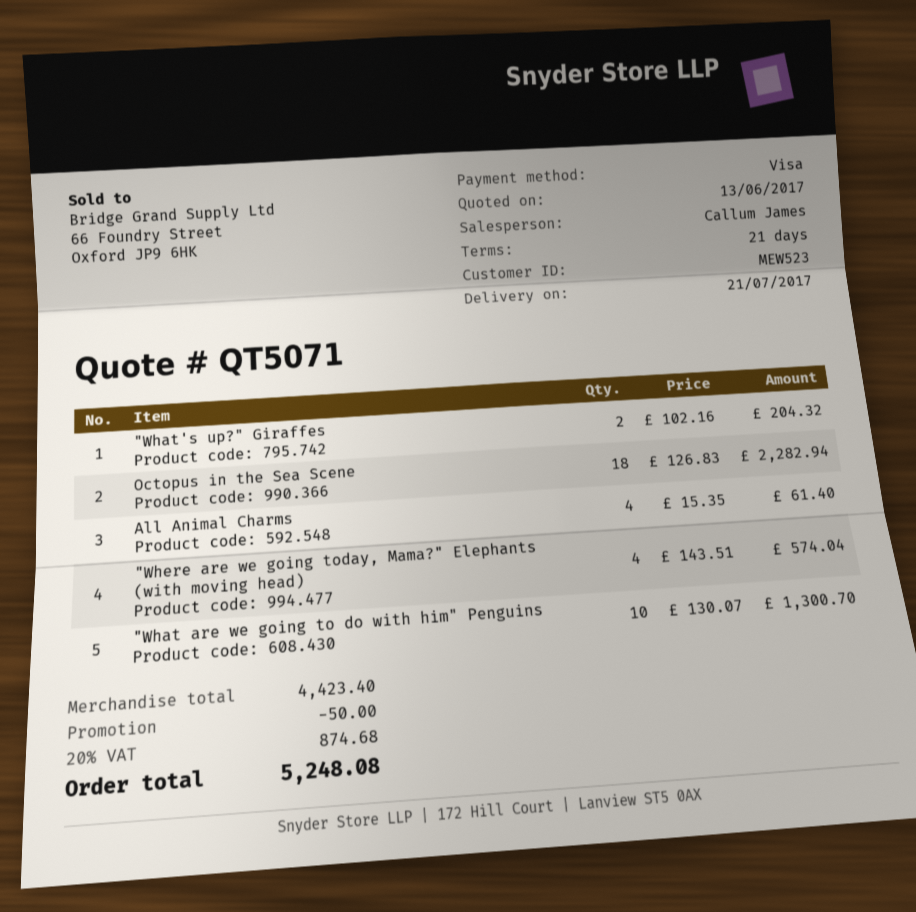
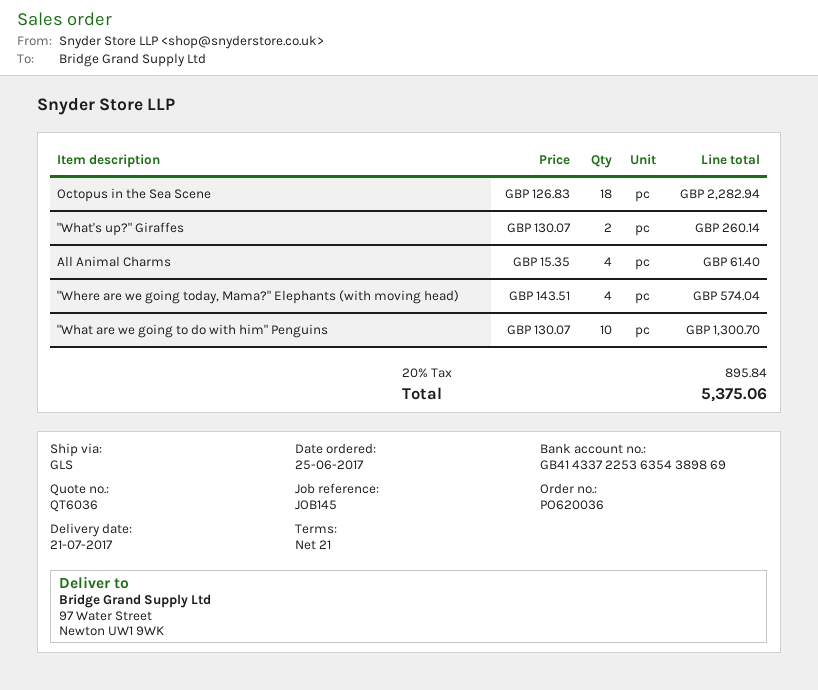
quote number: QT5071 -> QT6036
"What's up?" Giraffes: 2 x 102.16 = 204.32 -> 2 x 130.07 = 260.14
discount: 50.00 -> none
tax: 20% = 874.68 -> 20% = 895.84
total: 5248.08 -> 5375.06

